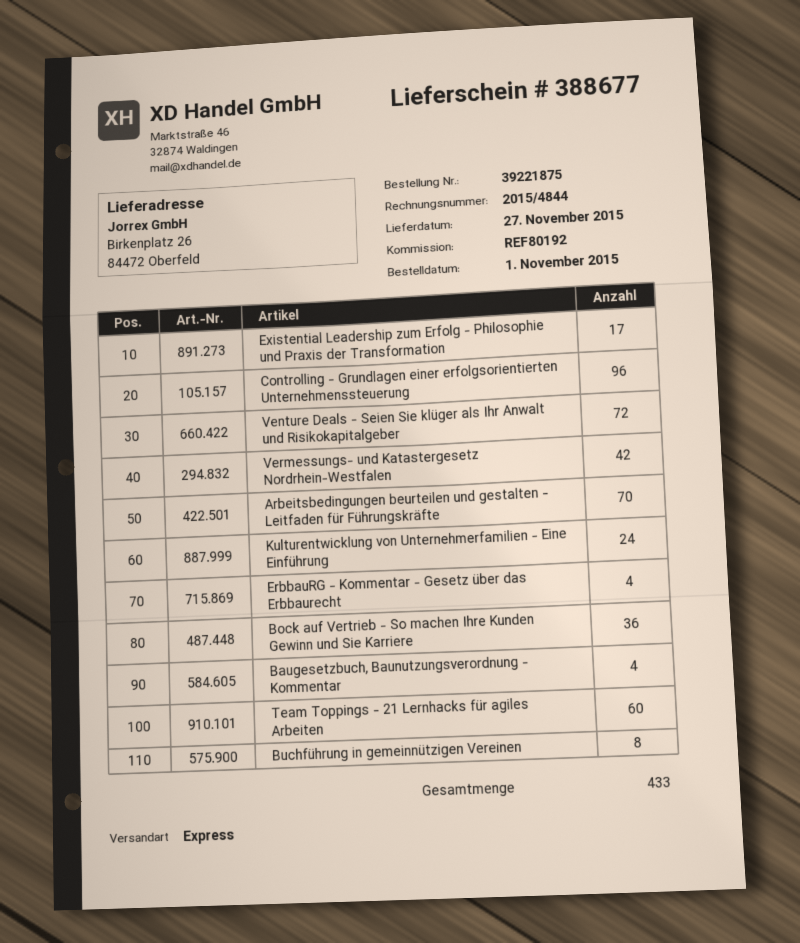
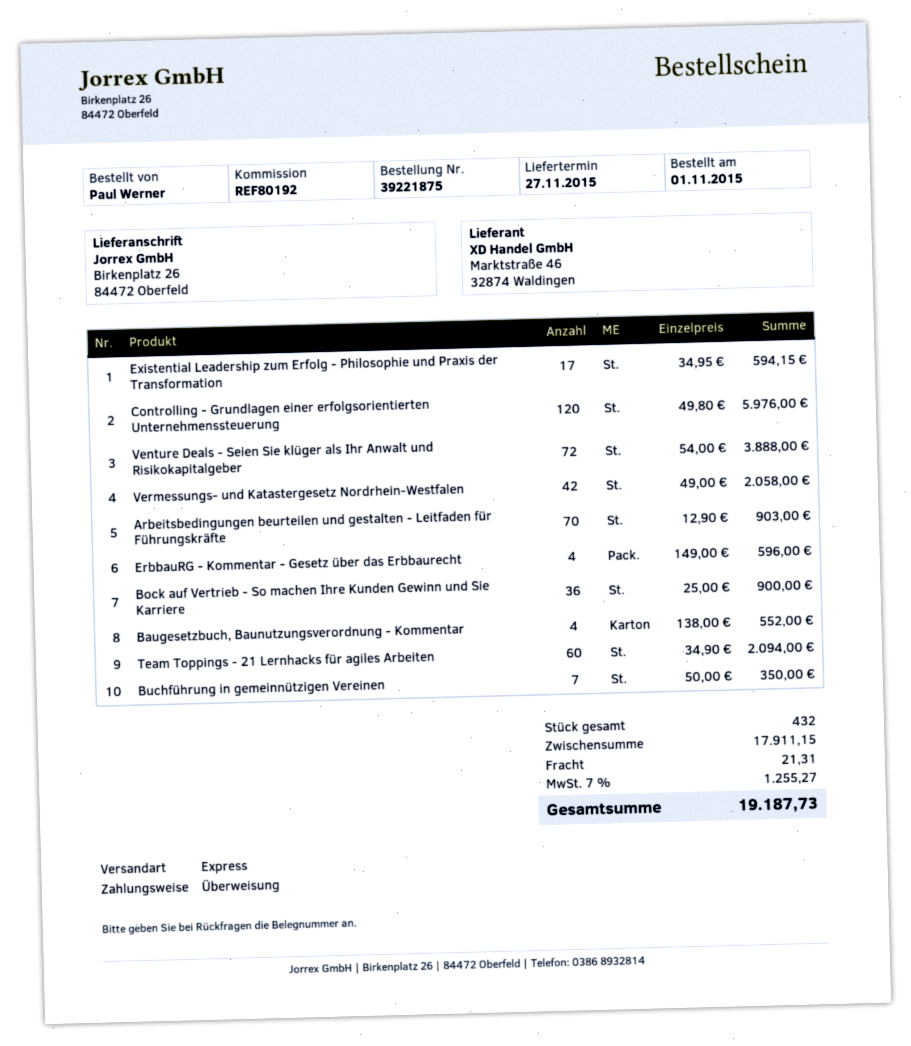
Controlling - Grundlagen einer erfolgsorientierten Unternehmenssteuerung: 96 -> 120
Kulturentwicklung von Unternehmerfamilien - Eine Einführung: 24 -> none
Buchführung in gemeinnützigen Vereinen: 8 -> 7
total quantity: 433 -> 432

